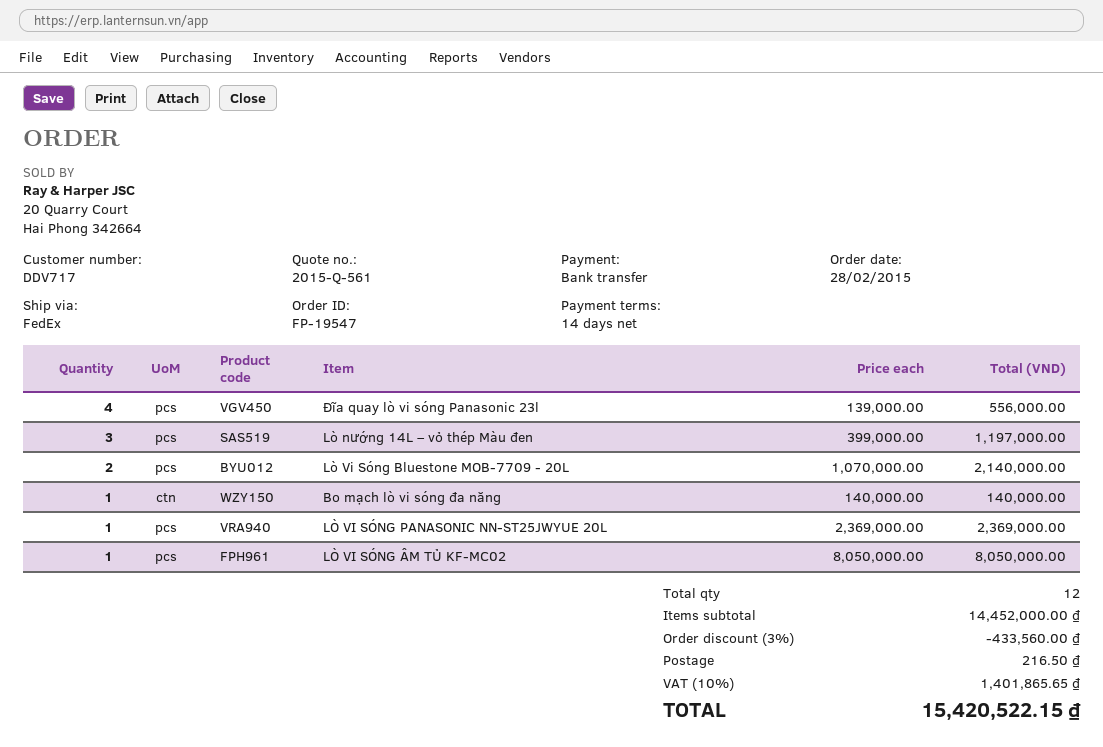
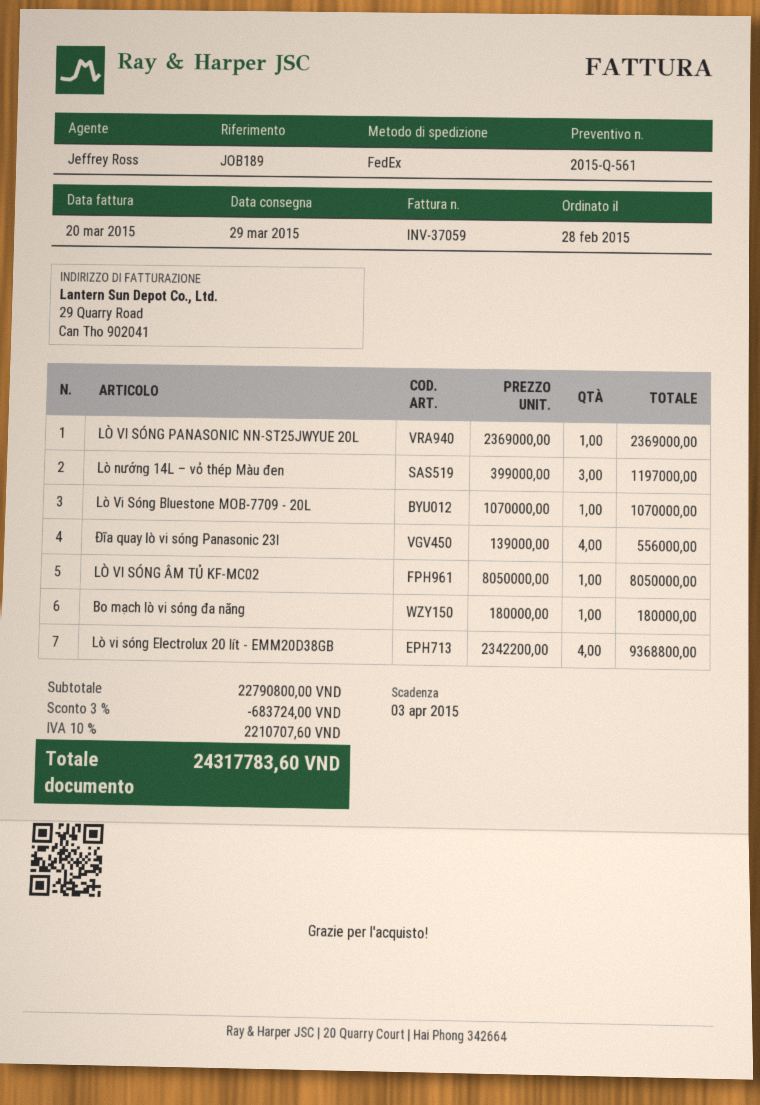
Lò Vi Sóng Bluestone MOB-7709 - 20L: 2 x 1070000.00 = 2140000.00 -> 1 x 1070000.00 = 1070000.00
Bo mạch lò vi sóng đa năng: 1 x 140000.00 = 140000.00 -> 1 x 180000.00 = 180000.00
Lò vi sóng Electrolux 20 lít - EMM20D38GB: none -> 4 x 2342200.00 = 9368800.00
subtotal: 14452000.00 -> 22790800.00
discount: 3% = 433560.00 -> 3% = 683724.00
shipping: 216.50 -> none
tax: 10% = 1401865.65 -> 10% = 2210707.60
total: 15420522.15 -> 24317783.60

